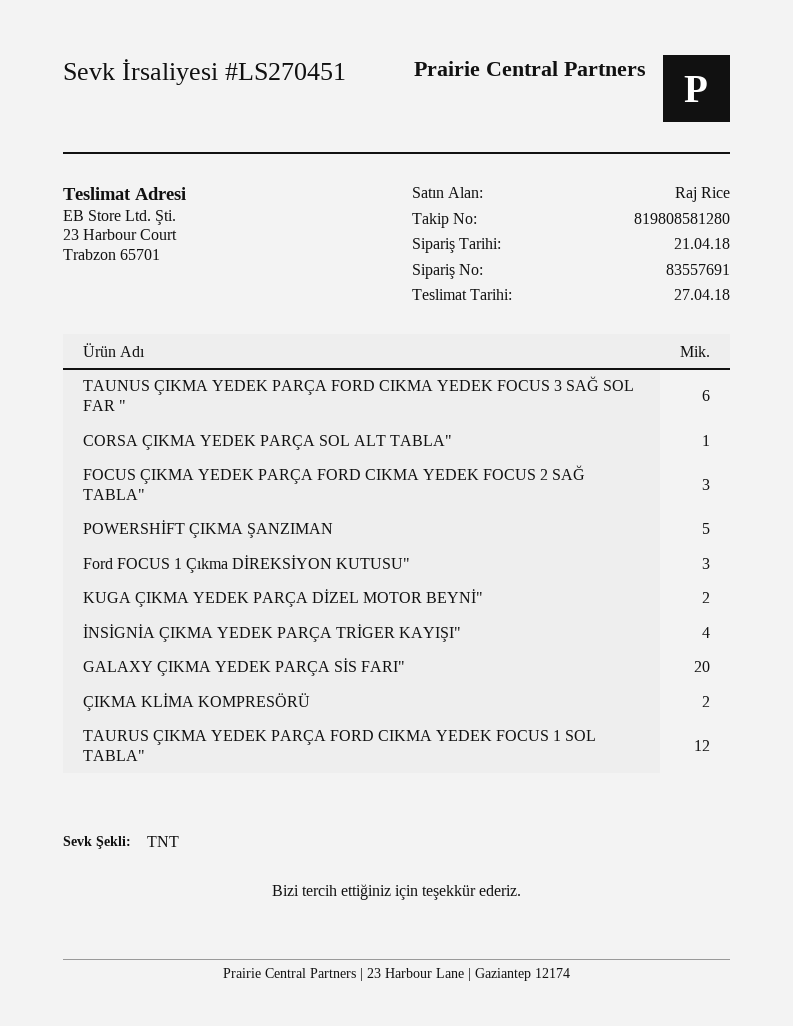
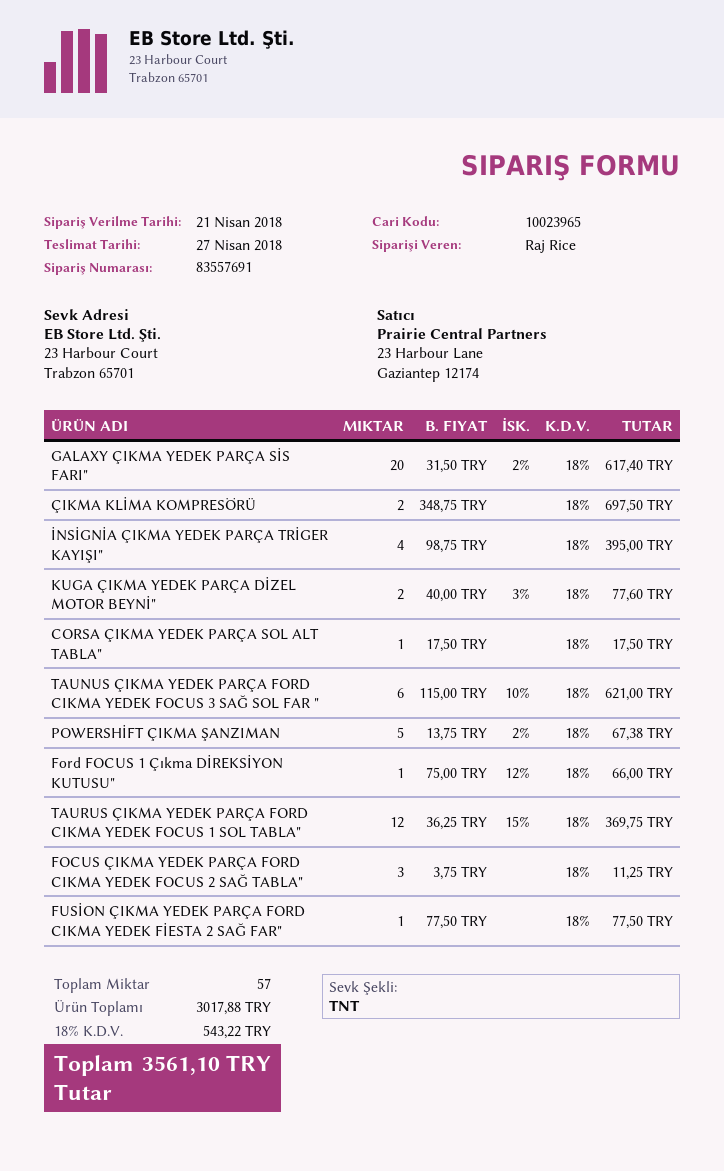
Ford FOCUS 1 Çıkma DİREKSİYON KUTUSU": 3 -> 1
FUSİON ÇIKMA YEDEK PARÇA FORD CIKMA YEDEK FİESTA 2 SAĞ FAR": none -> 1

